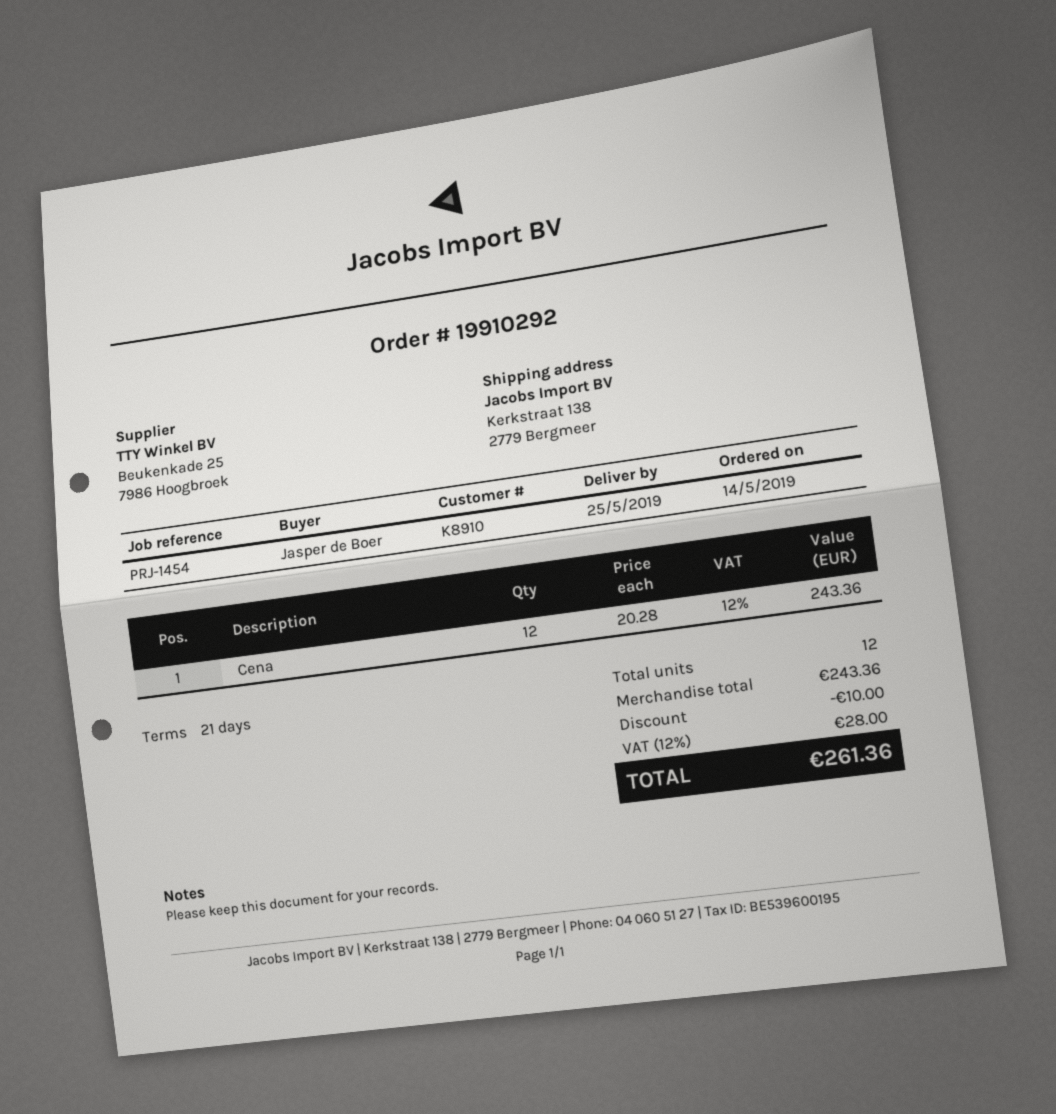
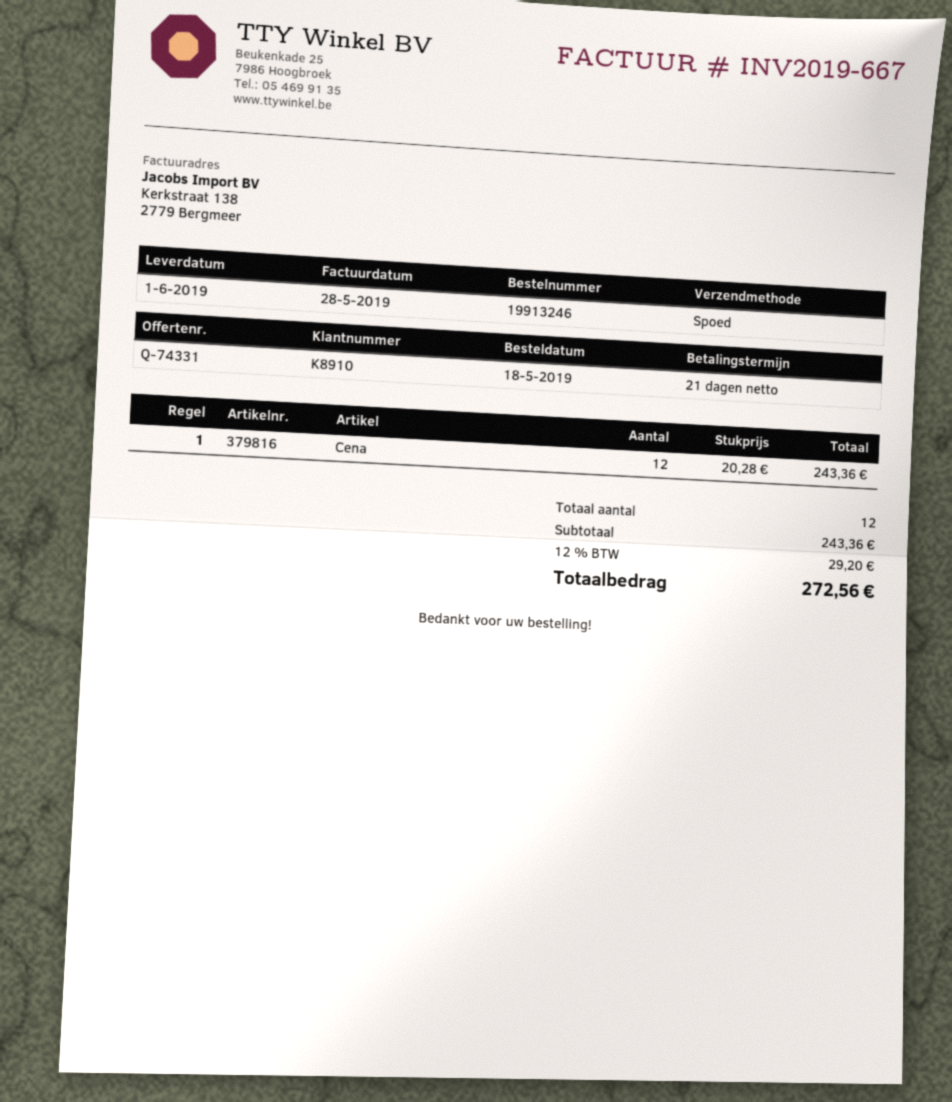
order number: 19910292 -> 19913246
order date: 2019-05-14 -> 2019-05-18
delivery date: 2019-05-25 -> 2019-06-01
discount: 10.00 -> none
tax: 12% = 28.00 -> 12% = 29.20
total: 261.36 -> 272.56

